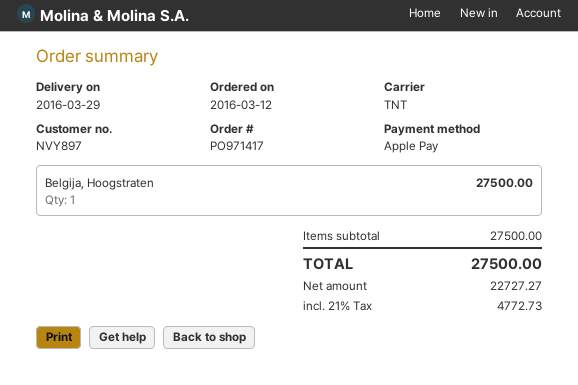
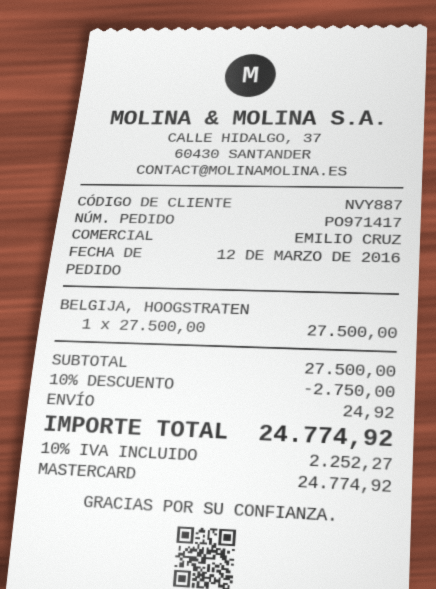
customer number: NVY897 -> NVY887
payment method: Apple Pay -> Mastercard
discount: none -> 10% = 2750.00
shipping: none -> 24.92
tax: 21% = 4772.73 -> 10% = 2252.27
total: 27500.00 -> 24774.92

